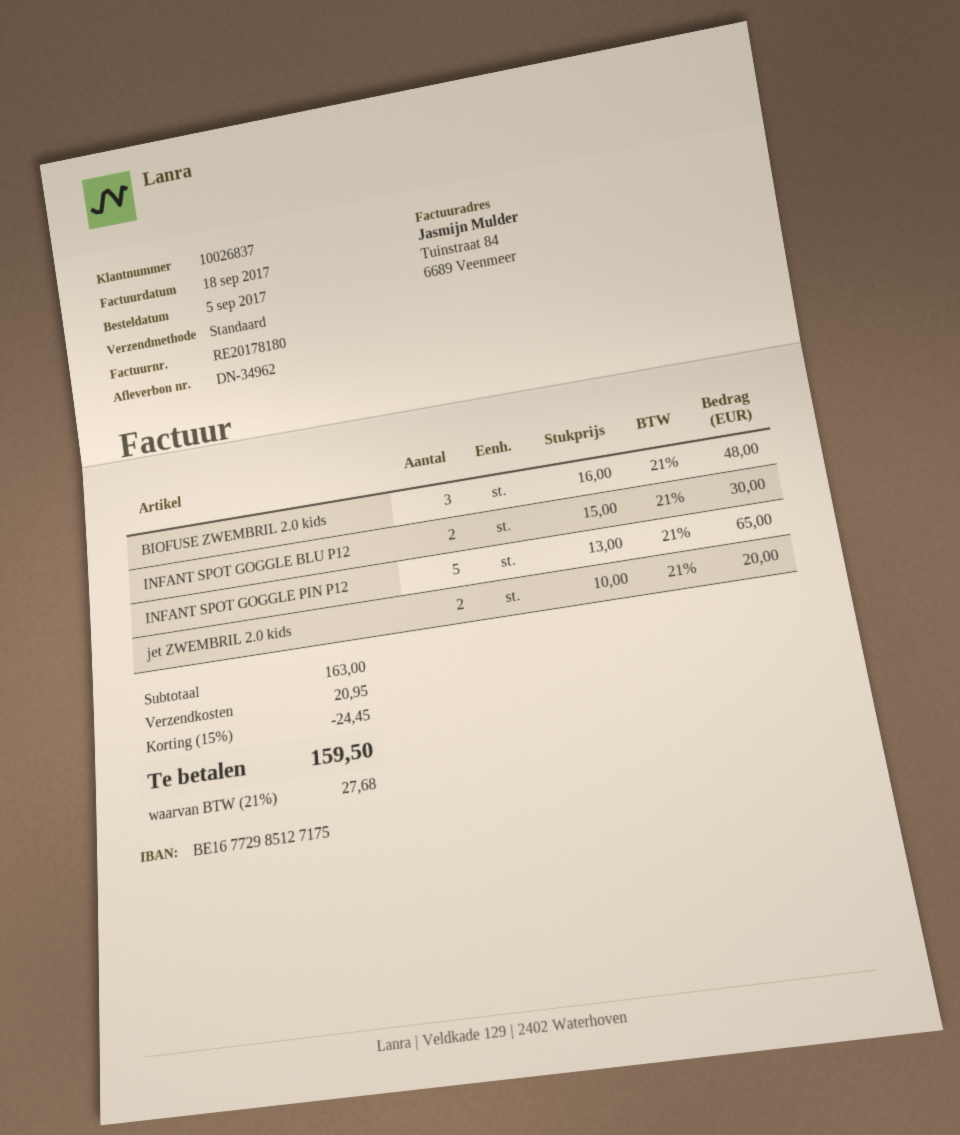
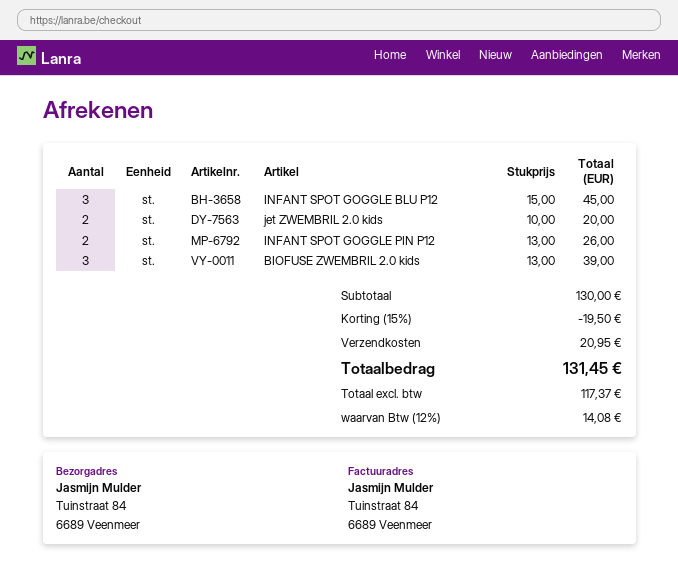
BIOFUSE ZWEMBRIL 2.0 kids: 3 x 16.00 = 48.00 -> 3 x 13.00 = 39.00
INFANT SPOT GOGGLE BLU P12: 2 x 15.00 = 30.00 -> 3 x 15.00 = 45.00
INFANT SPOT GOGGLE PIN P12: 5 x 13.00 = 65.00 -> 2 x 13.00 = 26.00
subtotal: 163.00 -> 130.00
discount: 15% = 24.45 -> 15% = 19.50
tax: 21% = 27.68 -> 12% = 14.08
total: 159.50 -> 131.45

